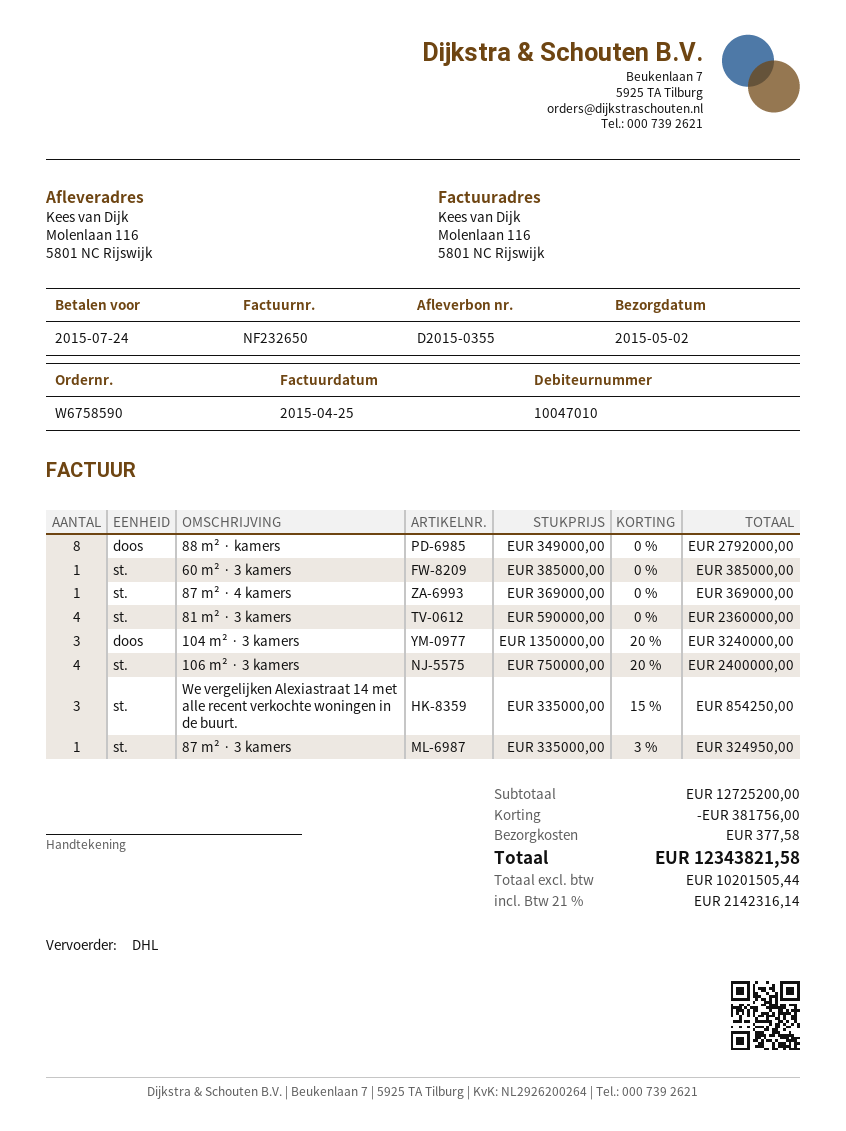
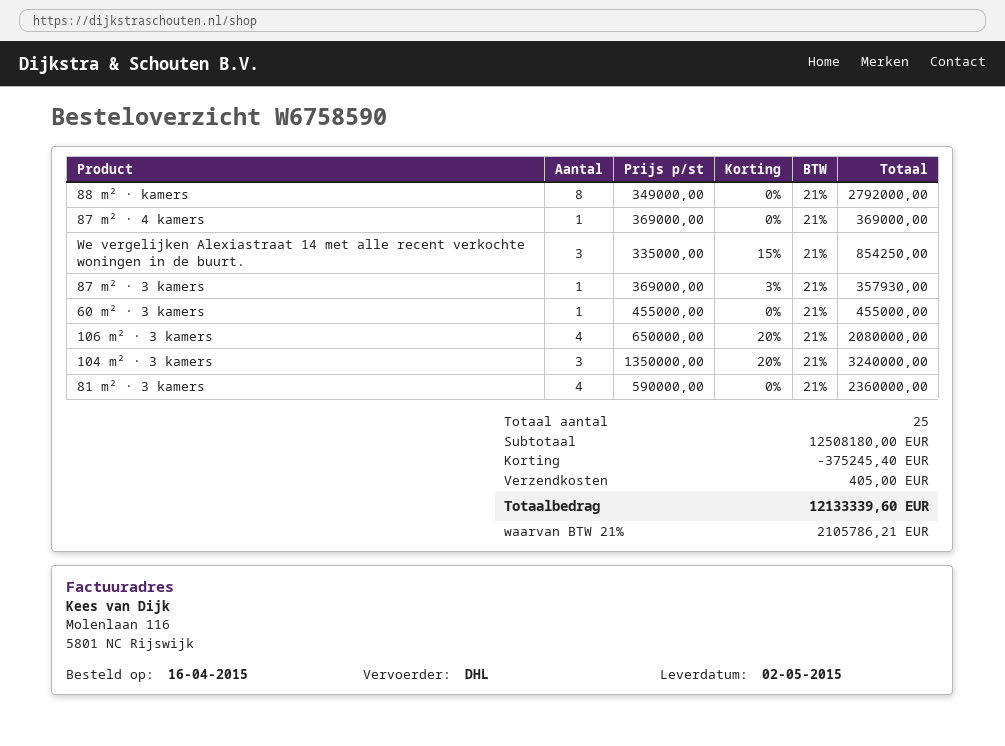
60 m² · 3 kamers: 1 x 385000.00 = 385000.00 -> 1 x 455000.00 = 455000.00
106 m² · 3 kamers: 4 x 750000.00 - 20% = 2400000.00 -> 4 x 650000.00 - 20% = 2080000.00
87 m² · 3 kamers: 1 x 335000.00 - 3% = 324950.00 -> 1 x 369000.00 - 3% = 357930.00
subtotal: 12725200.00 -> 12508180.00
discount: 381756.00 -> 375245.40
shipping: 377.58 -> 405.00
tax: 21% = 2142316.14 -> 21% = 2105786.21
total: 12343821.58 -> 12133339.60

